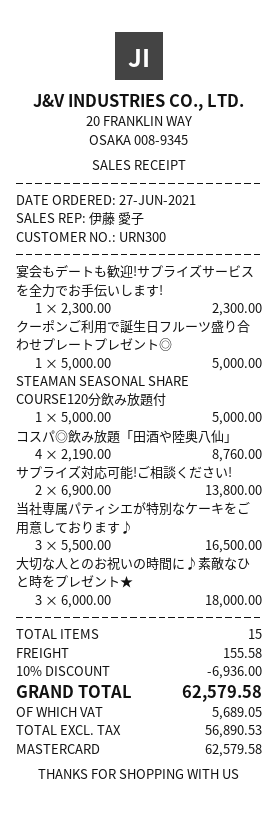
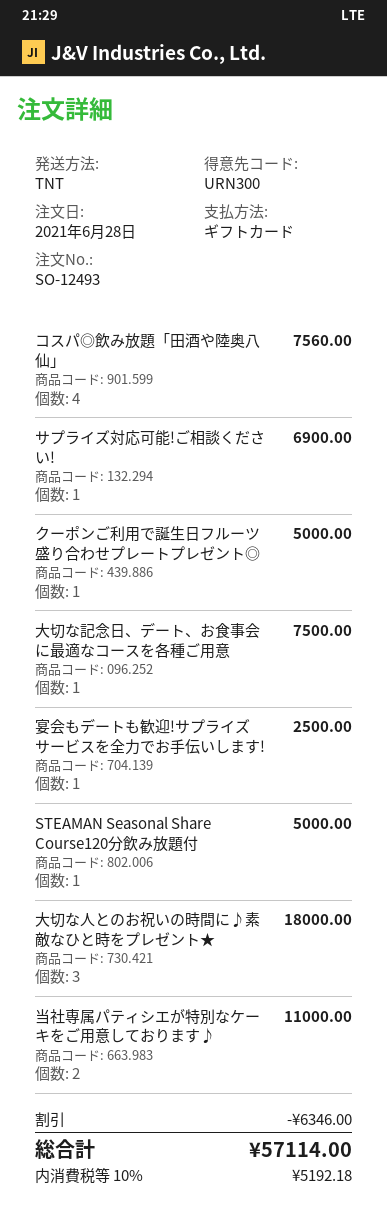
order date: 2021-06-27 -> 2021-06-28
payment method: Mastercard -> gift card
宴会もデートも歓迎!サプライズサービスを全力でお手伝いします!: 1 for 2300.00 -> 1 for 2500.00
コスパ◎飲み放題「田酒や陸奥八仙」: 4 for 8760.00 -> 4 for 7560.00
サプライズ対応可能!ご相談ください!: 2 for 13800.00 -> 1 for 6900.00
当社専属パティシエが特別なケーキをご用意しております♪: 3 for 16500.00 -> 2 for 11000.00
大切な記念日、デート、お食事会に最適なコースを各種ご用意: none -> 1 for 7500.00
discount: 6936.00 -> 6346.00
shipping: 155.58 -> none
tax: 5689.05 -> 5192.18
total: 62579.58 -> 57114.00

